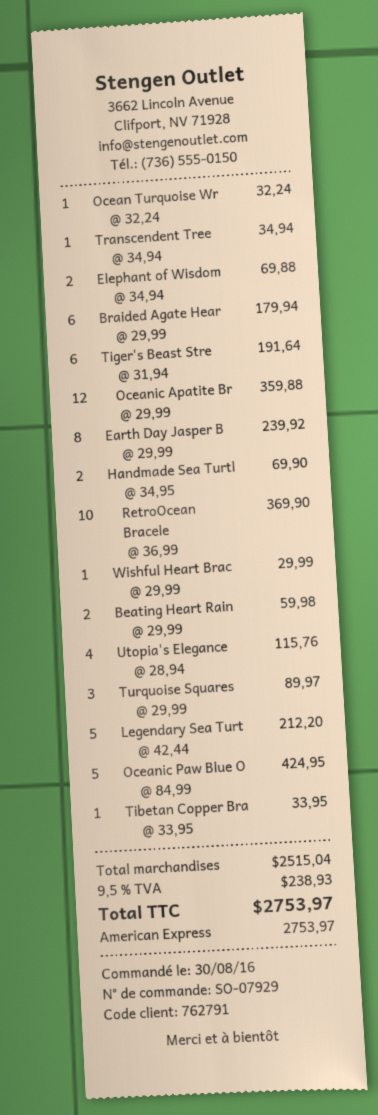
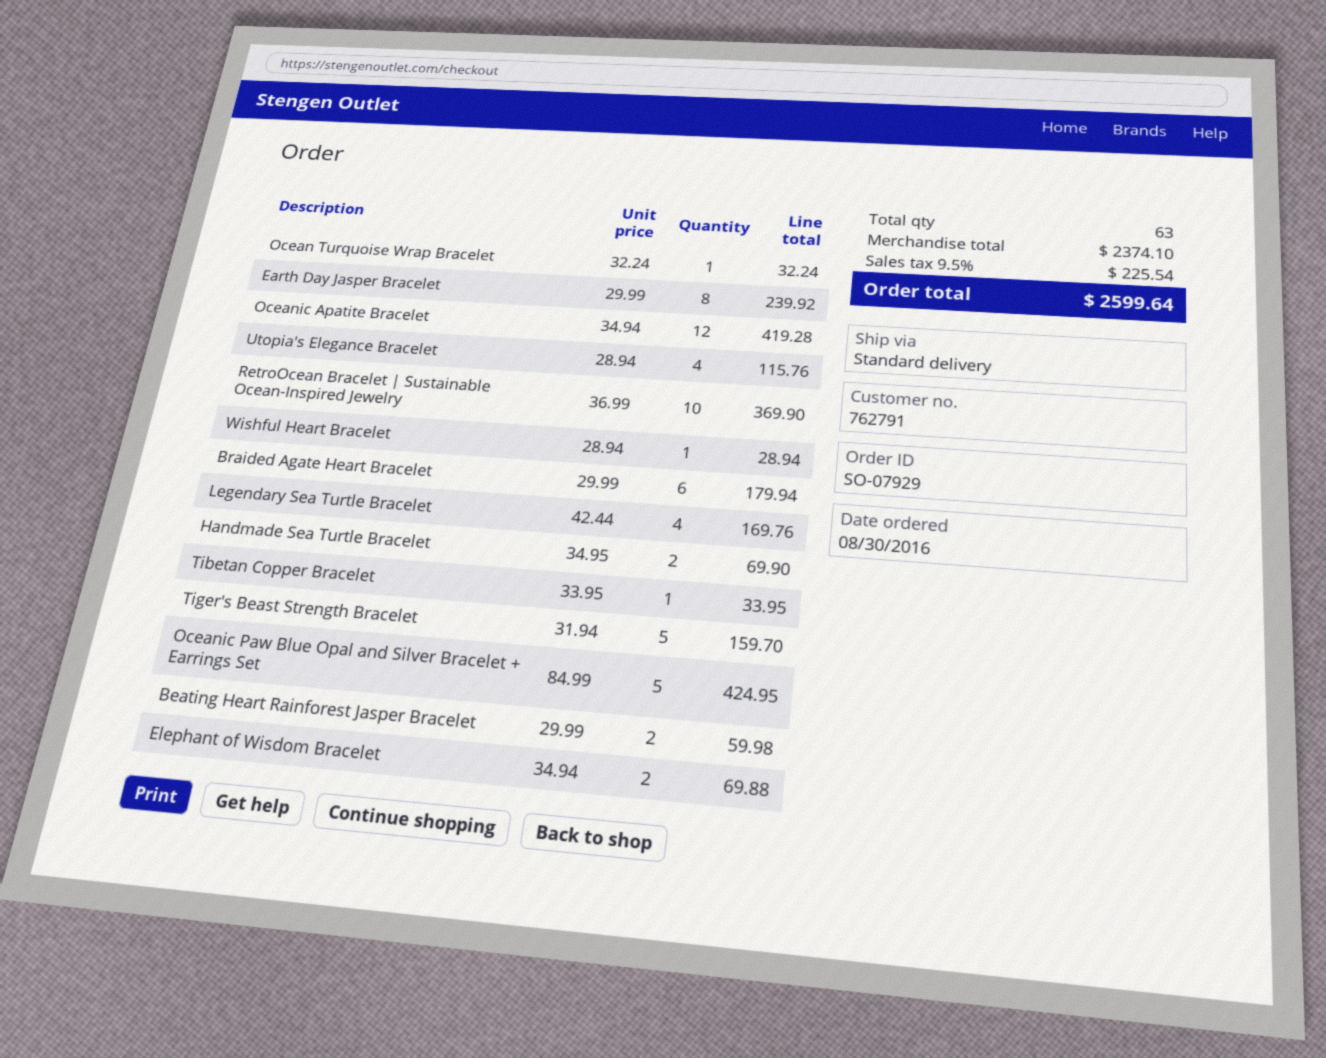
Transcendent Tree: 1 x 34.94 = 34.94 -> none
Tiger's Beast Stre: 6 x 31.94 = 191.64 -> 5 x 31.94 = 159.70
Oceanic Apatite Br: 12 x 29.99 = 359.88 -> 12 x 34.94 = 419.28
Wishful Heart Brac: 1 x 29.99 = 29.99 -> 1 x 28.94 = 28.94
Turquoise Squares: 3 x 29.99 = 89.97 -> none
Legendary Sea Turt: 5 x 42.44 = 212.20 -> 4 x 42.44 = 169.76
subtotal: 2515.04 -> 2374.10
tax: 9.5% = 238.93 -> 9.5% = 225.54
total: 2753.97 -> 2599.64

